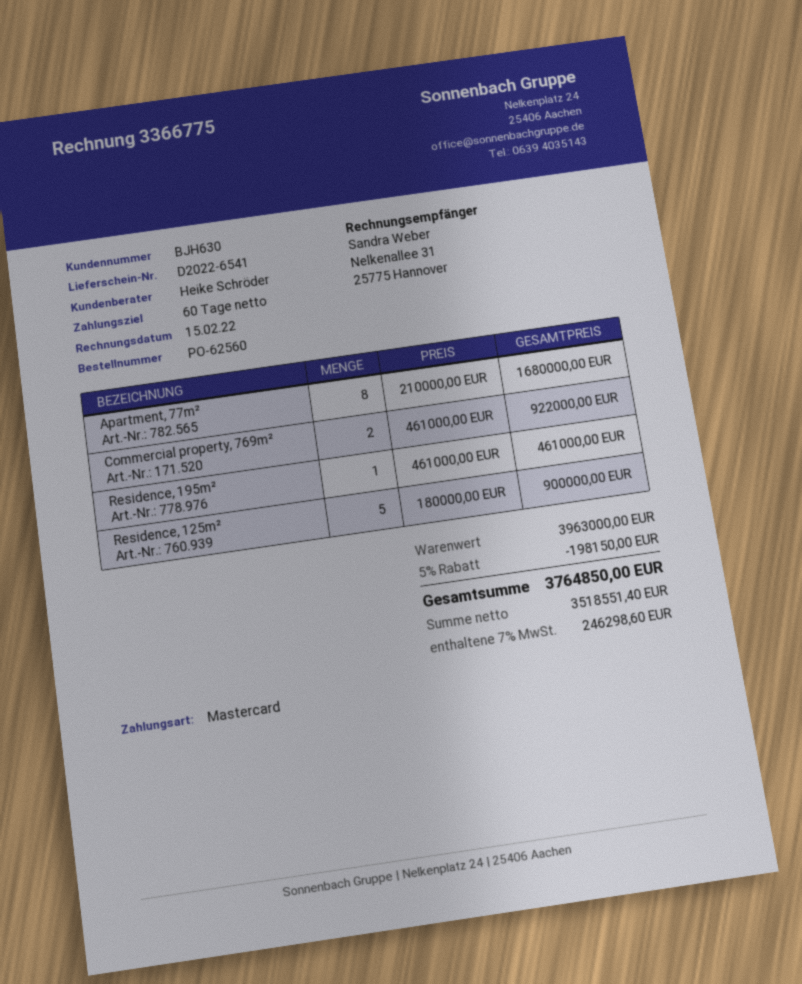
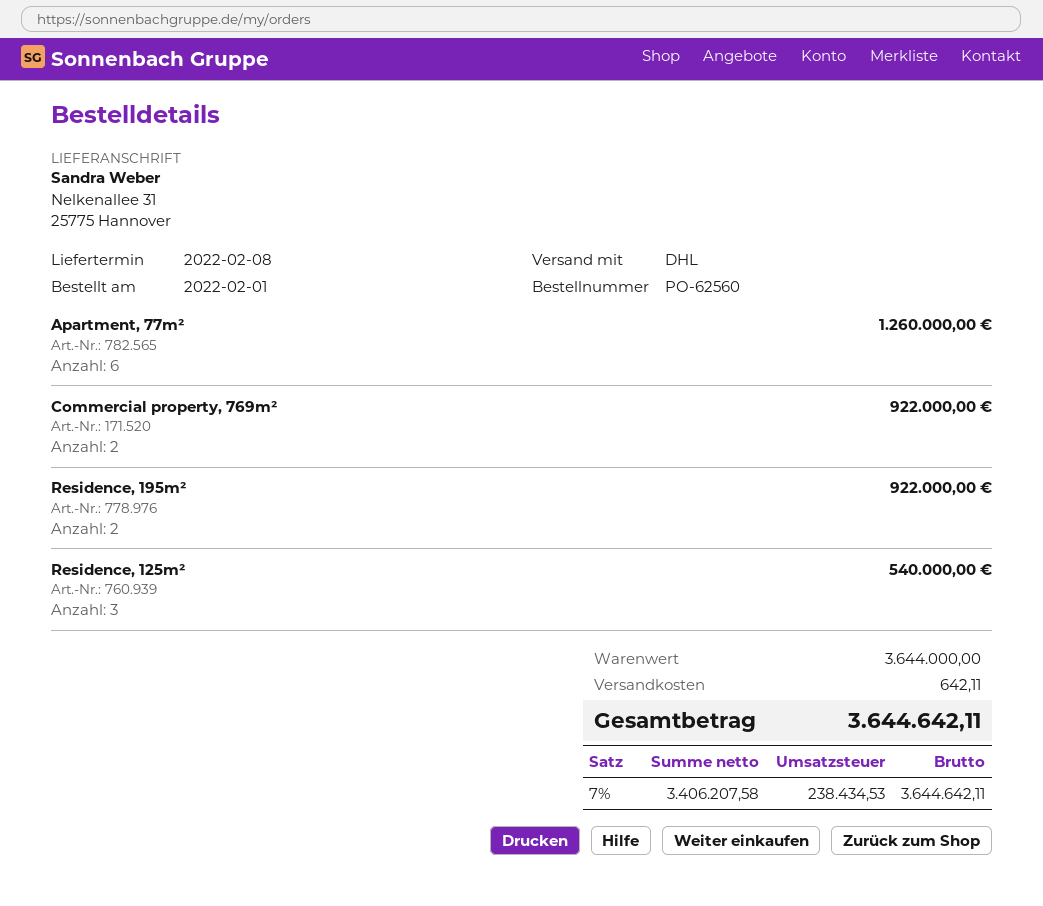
Apartment, 77m²: 8 for 1680000.00 -> 6 for 1260000.00
Residence, 195m²: 1 for 461000.00 -> 2 for 922000.00
Residence, 125m²: 5 for 900000.00 -> 3 for 540000.00
subtotal: 3963000.00 -> 3644000.00
discount: 5% = 198150.00 -> none
shipping: none -> 642.11
net: 3518551.40 -> 3406207.58
tax: 7% = 246298.60 -> 7% = 238434.53
total: 3764850.00 -> 3644642.11

